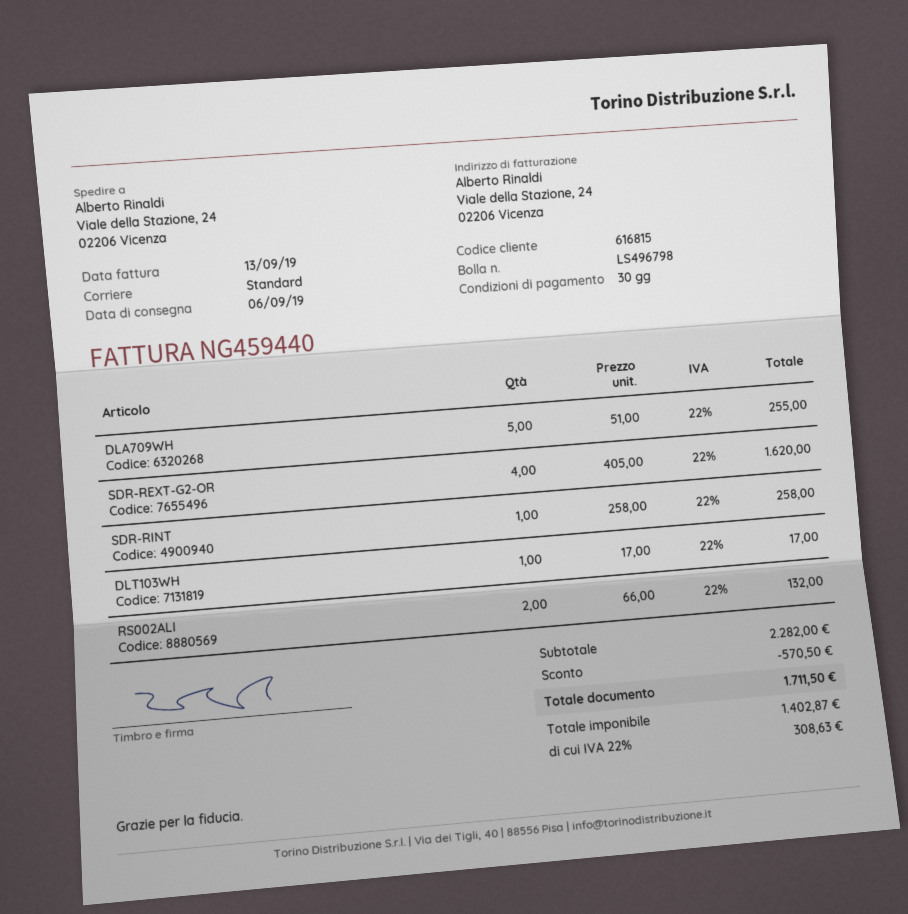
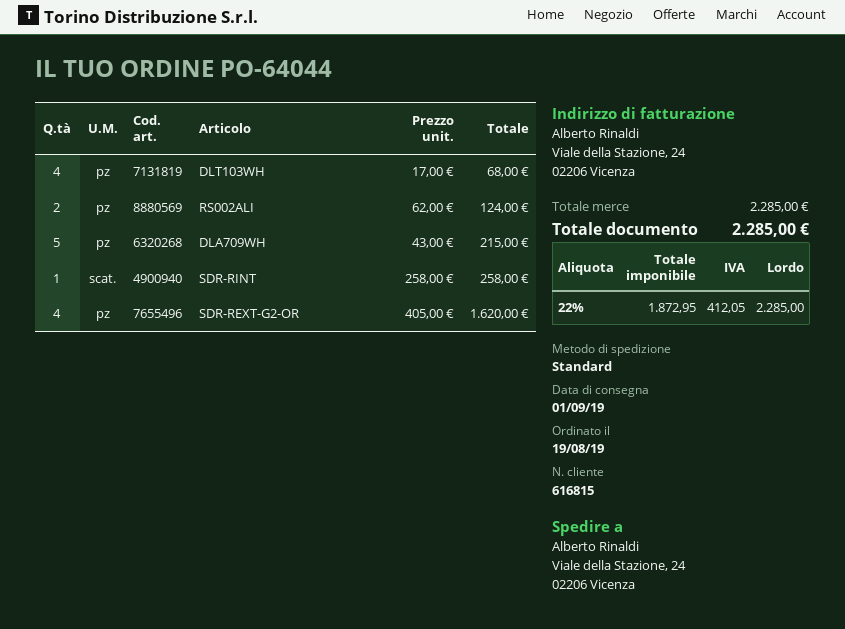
delivery date: 2019-09-06 -> 2019-09-01
DLA709WH: 5 x 51.00 = 255.00 -> 5 x 43.00 = 215.00
DLT103WH: 1 x 17.00 = 17.00 -> 4 x 17.00 = 68.00
RS002ALI: 2 x 66.00 = 132.00 -> 2 x 62.00 = 124.00
subtotal: 2282.00 -> 2285.00
discount: 570.50 -> none
net: 1402.87 -> 1872.95
tax: 22% = 308.63 -> 22% = 412.05
total: 1711.50 -> 2285.00

